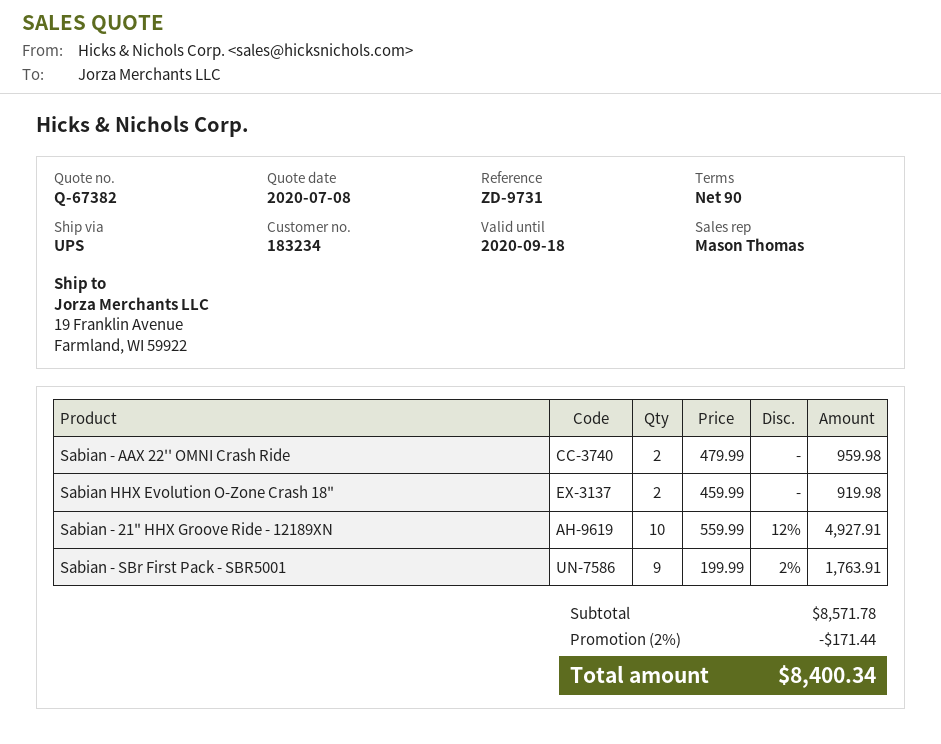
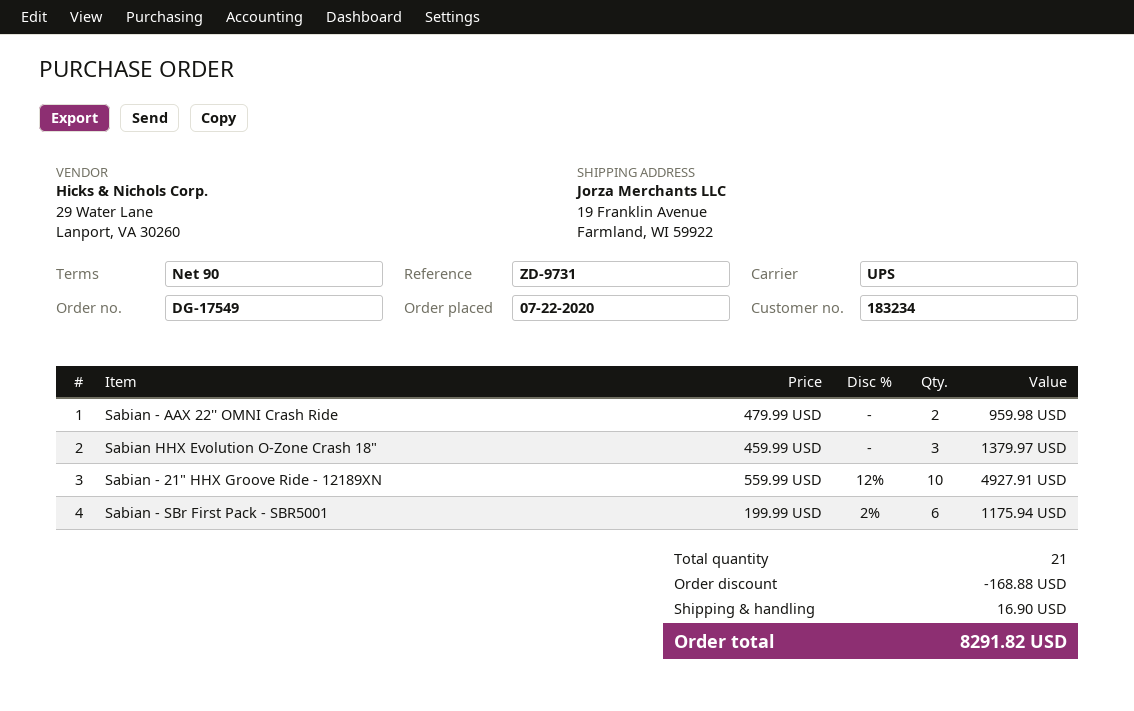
Sabian HHX Evolution O-Zone Crash 18": 2 x 459.99 = 919.98 -> 3 x 459.99 = 1379.97
Sabian - SBr First Pack - SBR5001: 9 x 199.99 - 2% = 1763.91 -> 6 x 199.99 - 2% = 1175.94
discount: 171.44 -> 168.88
shipping: none -> 16.90
total: 8400.34 -> 8291.82

